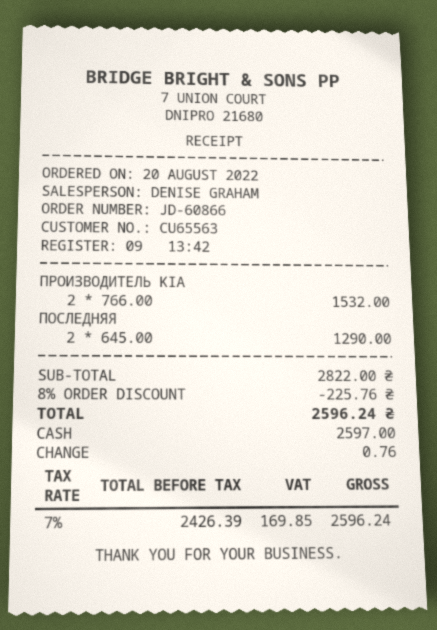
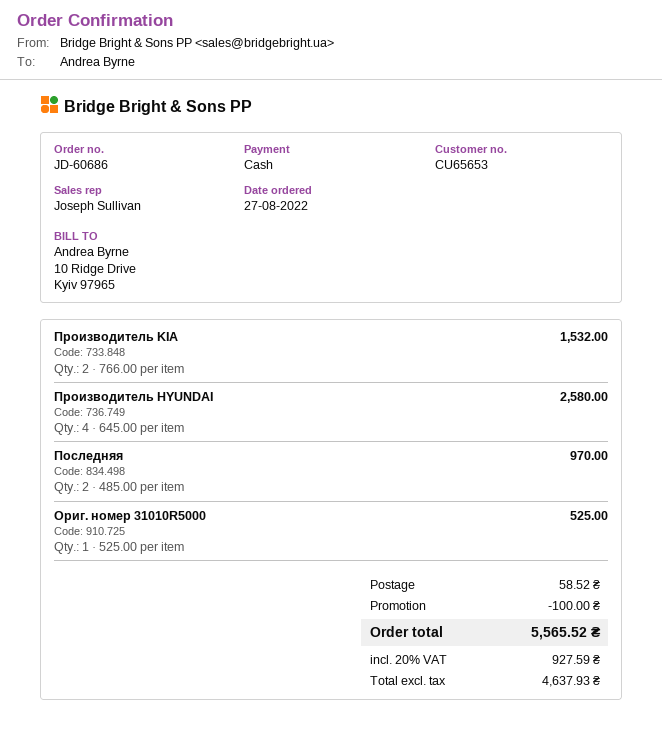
order number: JD-60866 -> JD-60686
order date: 2022-08-20 -> 2022-08-27
customer number: CU65563 -> CU65653
sales rep: DENISE GRAHAM -> Joseph Sullivan
ПОСЛЕДНЯЯ: 2 x 645.00 = 1290.00 -> 2 x 485.00 = 970.00
Производитель HYUNDAI: none -> 4 x 645.00 = 2580.00
Ориг. номер 31010R5000: none -> 1 x 525.00 = 525.00
discount: 225.76 -> 100.00
shipping: none -> 58.52
net: 2426.39 -> 4637.93
tax: 7% = 169.85 -> 20% = 927.59
total: 2596.24 -> 5565.52

